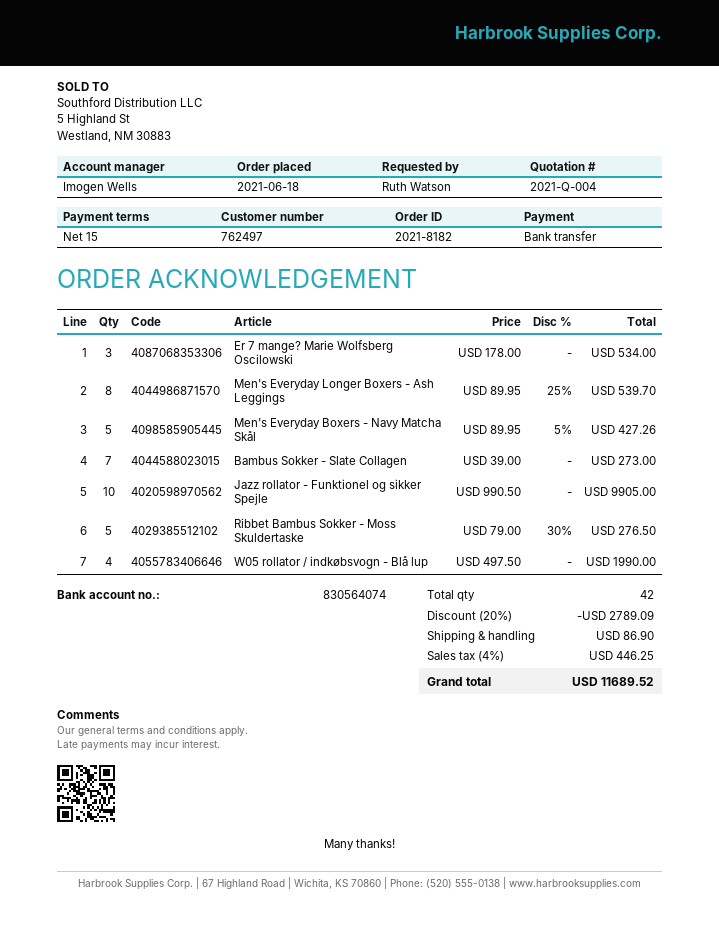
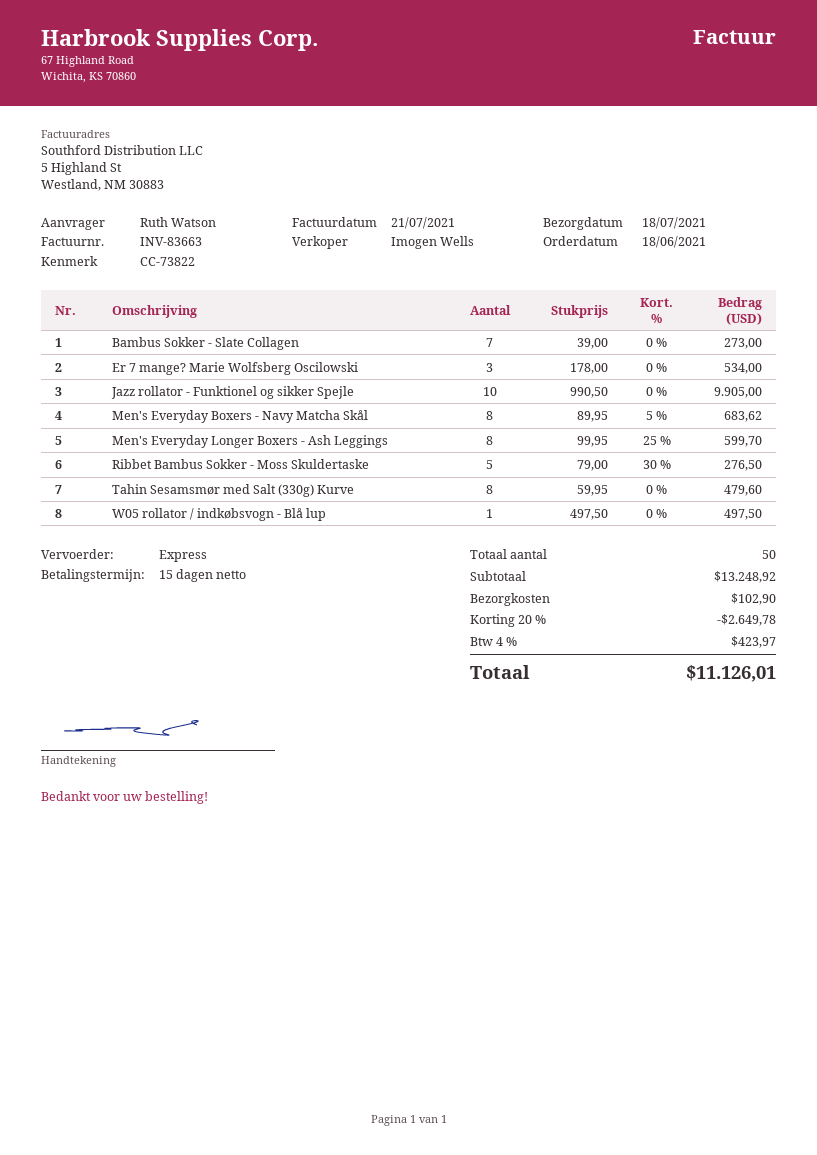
Men's Everyday Longer Boxers - Ash Leggings: 8 x 89.95 - 25% = 539.70 -> 8 x 99.95 - 25% = 599.70
Men's Everyday Boxers - Navy Matcha Skål: 5 x 89.95 - 5% = 427.26 -> 8 x 89.95 - 5% = 683.62
W05 rollator / indkøbsvogn - Blå lup: 4 x 497.50 = 1990.00 -> 1 x 497.50 = 497.50
Tahin Sesamsmør med Salt (330g) Kurve: none -> 8 x 59.95 = 479.60
total quantity: 42 -> 50
discount: 20% = 2789.09 -> 20% = 2649.78
shipping: 86.90 -> 102.90
tax: 4% = 446.25 -> 4% = 423.97
total: 11689.52 -> 11126.01

